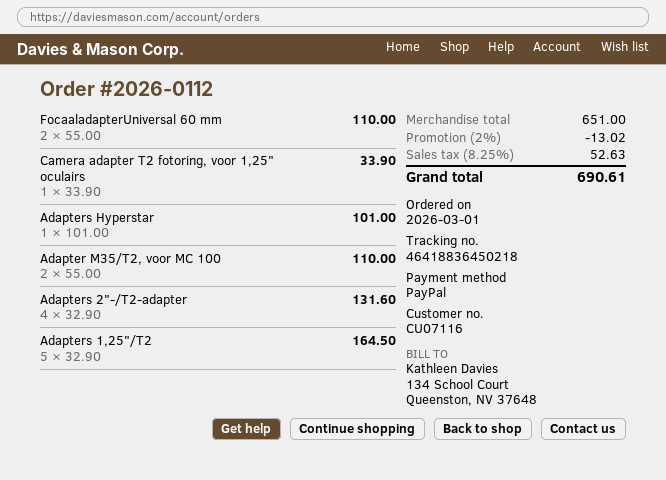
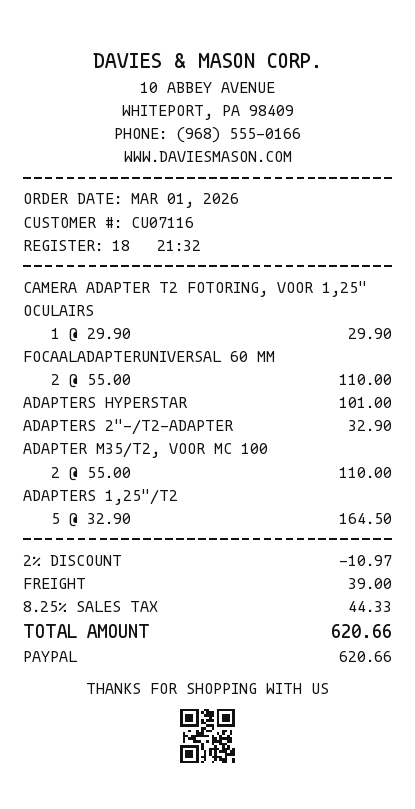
Camera adapter T2 fotoring, voor 1,25" oculairs: 1 x 33.90 = 33.90 -> 1 x 29.90 = 29.90
Adapters 2"-/T2-adapter: 4 x 32.90 = 131.60 -> 1 x 32.90 = 32.90
discount: 2% = 13.02 -> 2% = 10.97
shipping: none -> 39.00
tax: 8.25% = 52.63 -> 8.25% = 44.33
total: 690.61 -> 620.66

